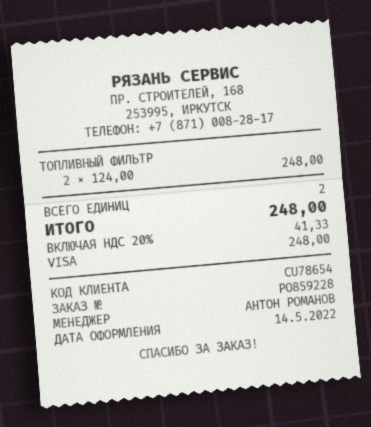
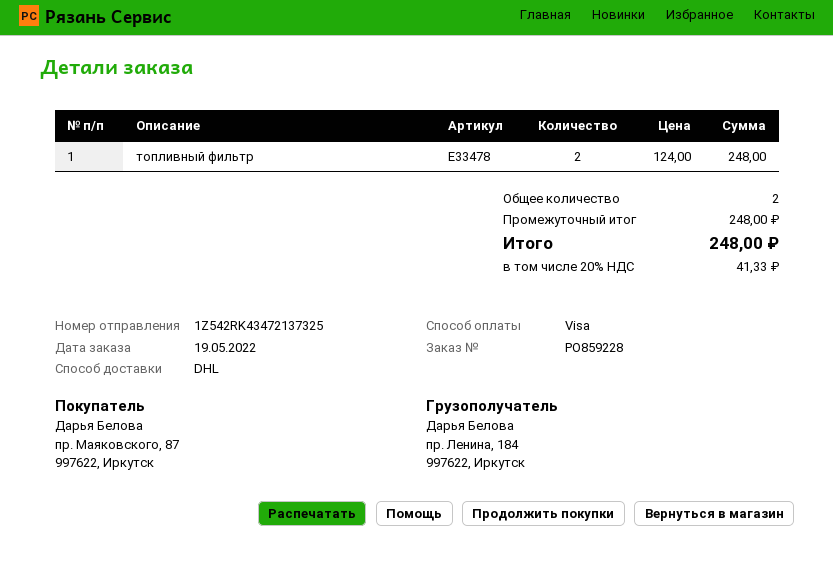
order date: 2022-05-14 -> 2022-05-19

